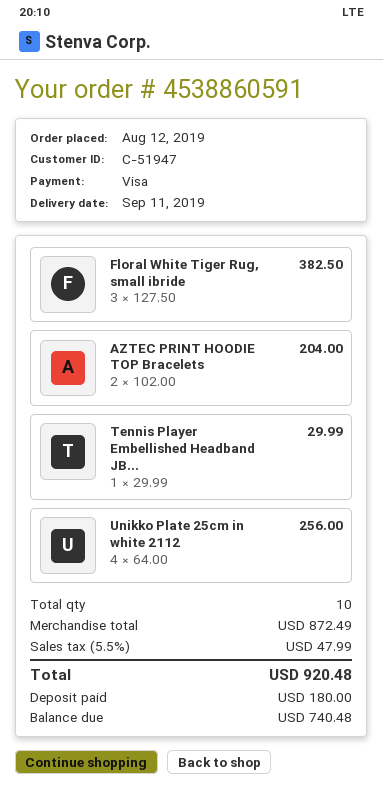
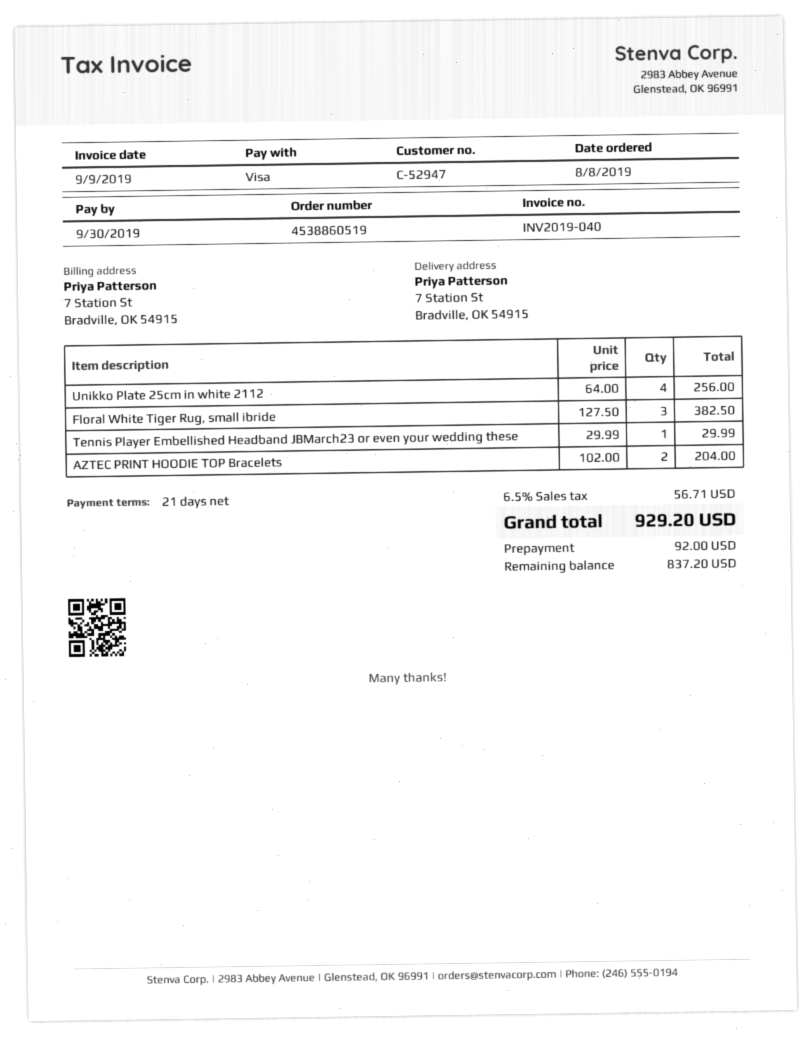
order number: 4538860591 -> 4538860519
order date: 2019-08-12 -> 2019-08-08
customer number: C-51947 -> C-52947
tax: 5.5% = 47.99 -> 6.5% = 56.71
total: 920.48 -> 929.20
deposit: 180.00 -> 92.00
balance: 740.48 -> 837.20

